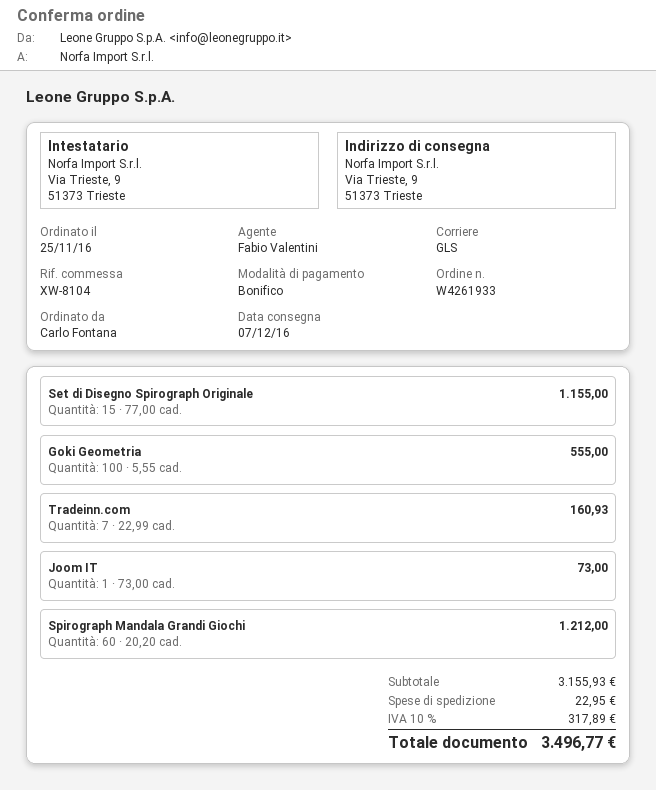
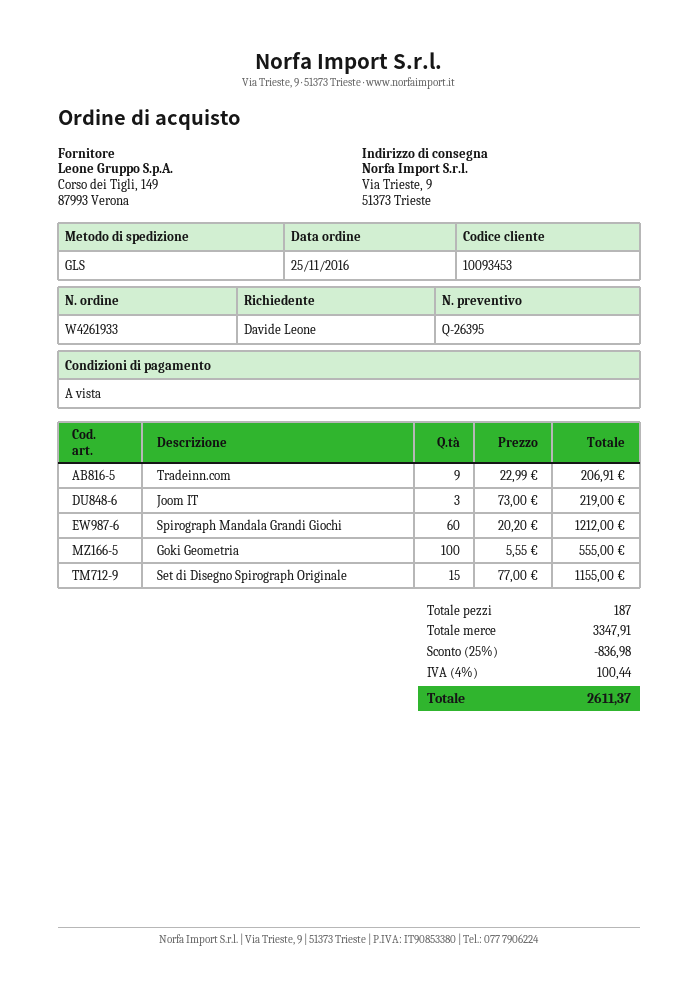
ordered by: Carlo Fontana -> Davide Leone
Tradeinn.com: 7 x 22.99 = 160.93 -> 9 x 22.99 = 206.91
Joom IT: 1 x 73.00 = 73.00 -> 3 x 73.00 = 219.00
subtotal: 3155.93 -> 3347.91
discount: none -> 25% = 836.98
shipping: 22.95 -> none
tax: 10% = 317.89 -> 4% = 100.44
total: 3496.77 -> 2611.37

